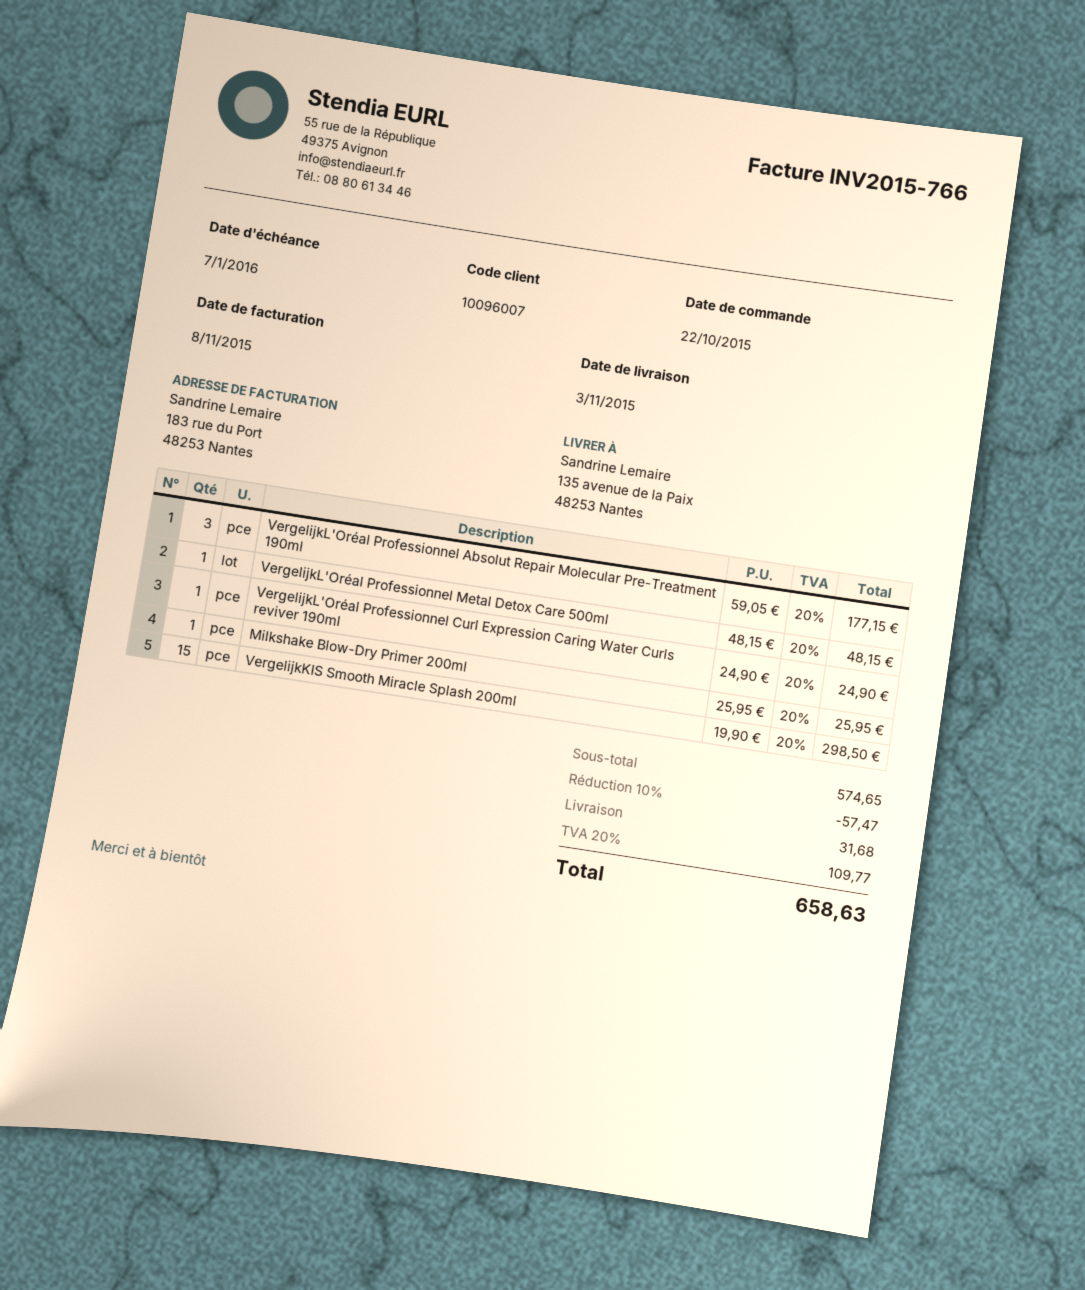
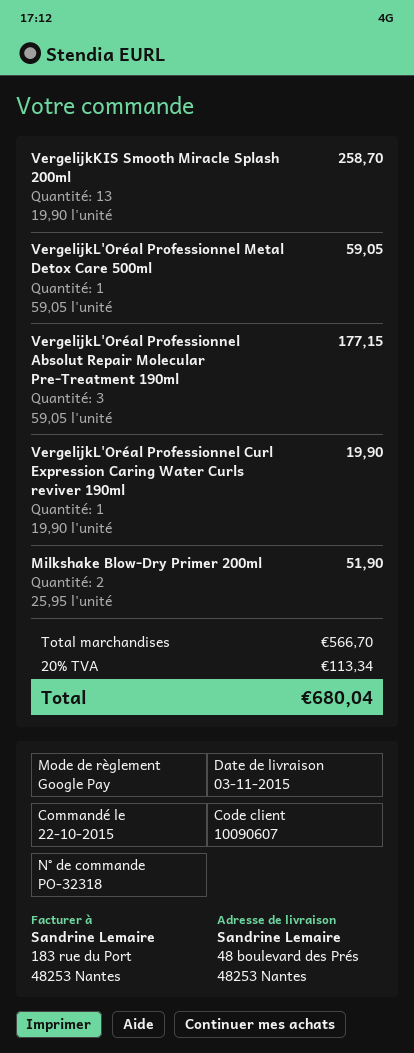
customer number: 10096007 -> 10090607
ship to: 135 avenue de la Paix, 48253 Nantes -> 48 boulevard des Prés, 48253 Nantes
VergelijkL'Oréal Professionnel Metal Detox Care 500ml: 1 x 48.15 = 48.15 -> 1 x 59.05 = 59.05
VergelijkL'Oréal Professionnel Curl Expression Caring Water Curls reviver 190ml: 1 x 24.90 = 24.90 -> 1 x 19.90 = 19.90
Milkshake Blow-Dry Primer 200ml: 1 x 25.95 = 25.95 -> 2 x 25.95 = 51.90
VergelijkKIS Smooth Miracle Splash 200ml: 15 x 19.90 = 298.50 -> 13 x 19.90 = 258.70
subtotal: 574.65 -> 566.70
discount: 10% = 57.47 -> none
shipping: 31.68 -> none
tax: 20% = 109.77 -> 20% = 113.34
total: 658.63 -> 680.04

